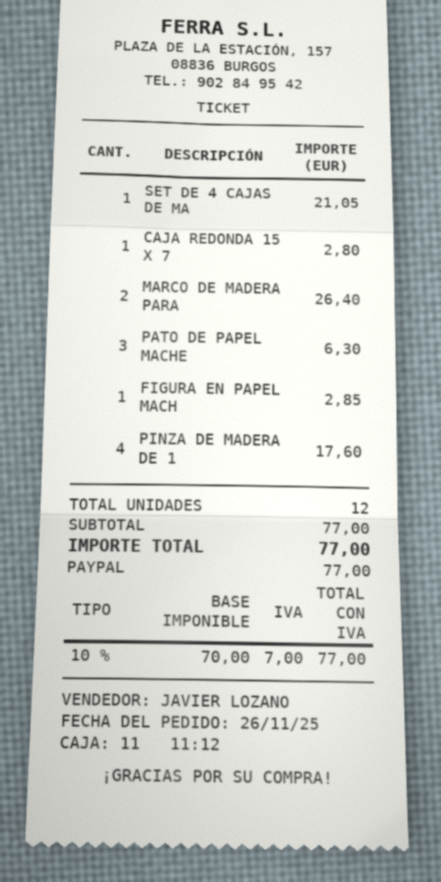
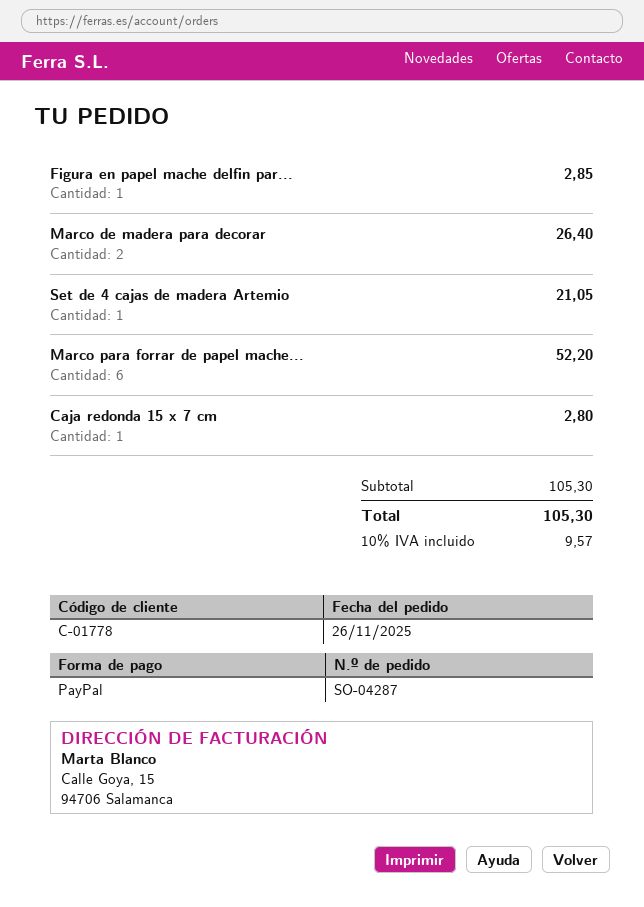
PATO DE PAPEL MACHE: 3 for 6.30 -> none
PINZA DE MADERA DE 1: 4 for 17.60 -> none
Marco para forrar de papel mache...: none -> 6 for 52.20
subtotal: 77.00 -> 105.30
tax: 10% = 7.00 -> 10% = 9.57
total: 77.00 -> 105.30

